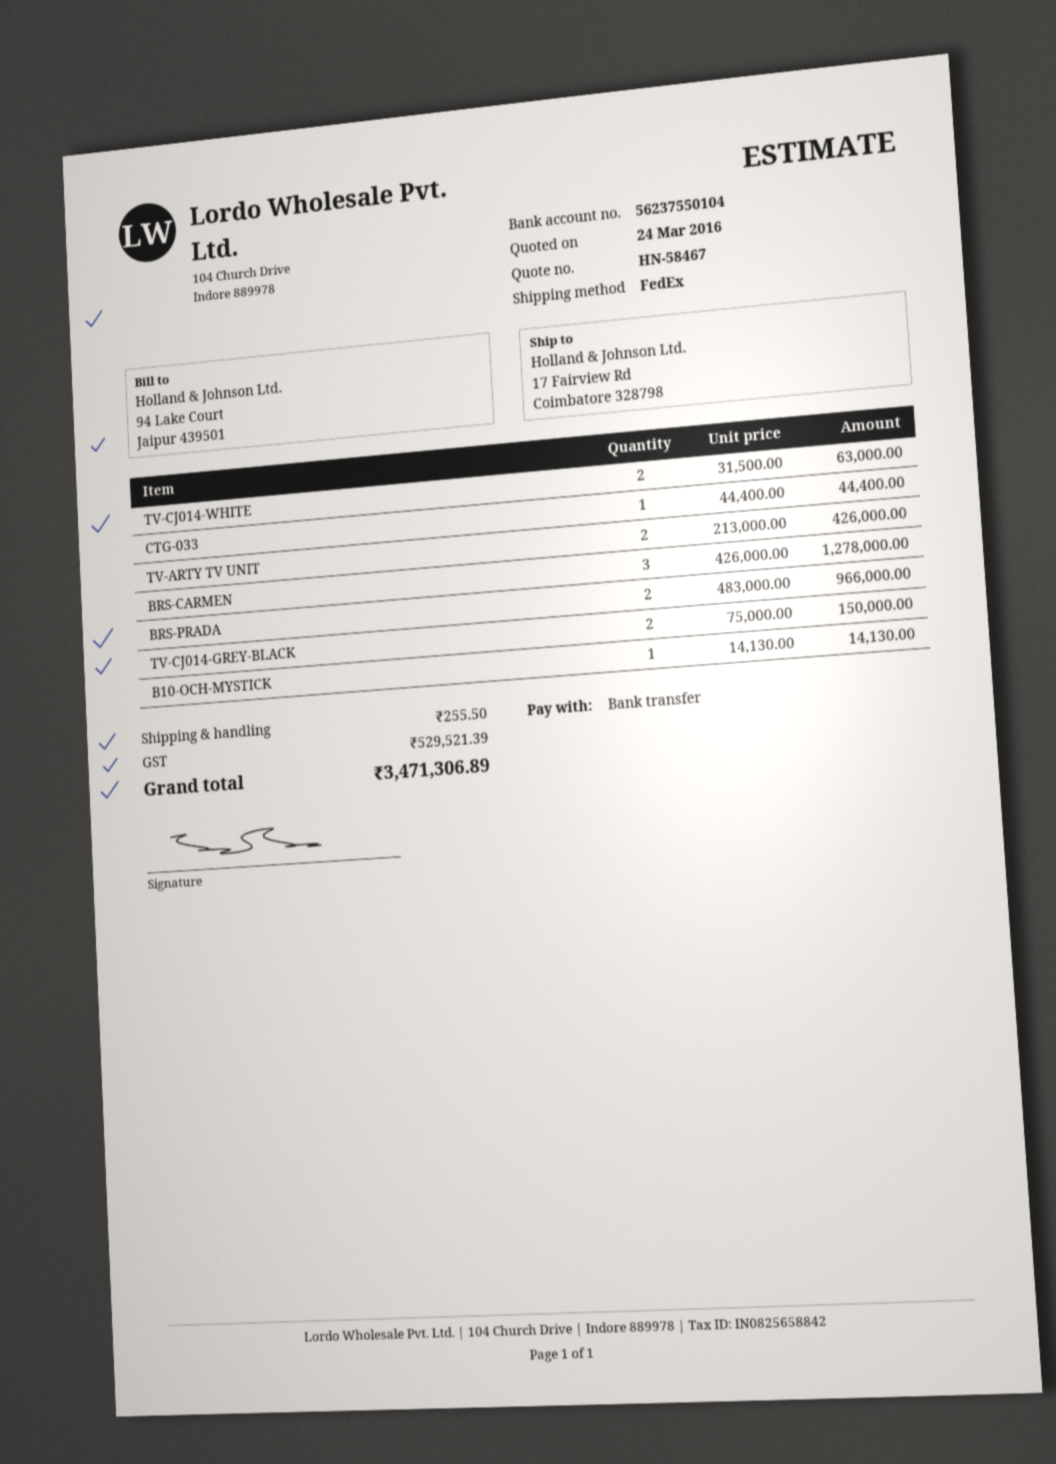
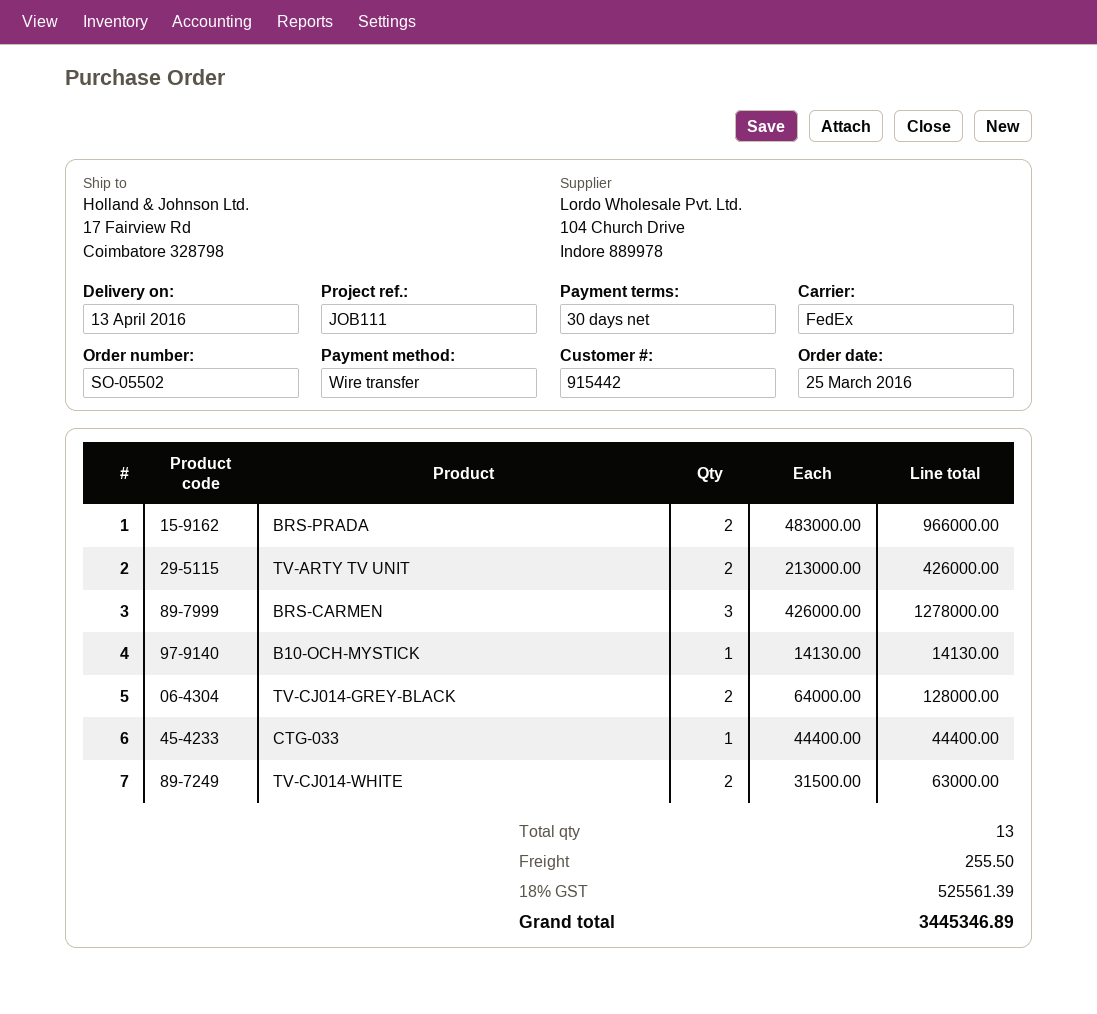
TV-CJ014-GREY-BLACK: 2 x 75000.00 = 150000.00 -> 2 x 64000.00 = 128000.00
tax: 529521.39 -> 525561.39
total: 3471306.89 -> 3445346.89

